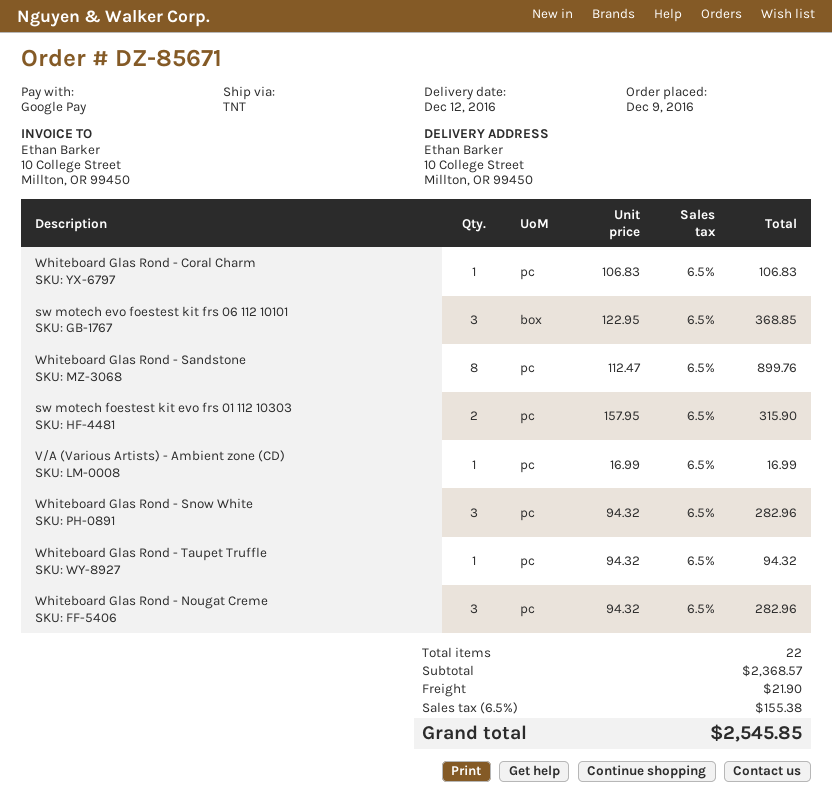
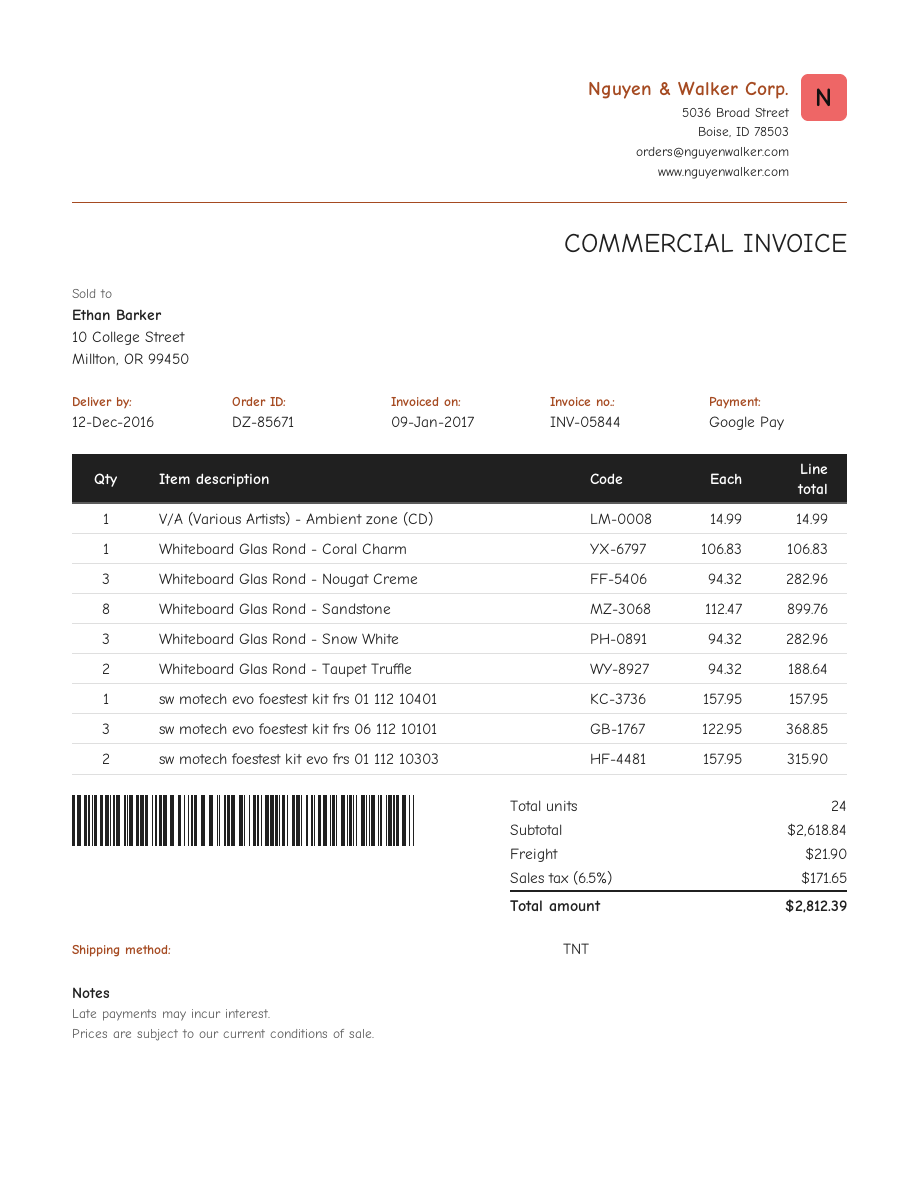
V/A (Various Artists) - Ambient zone (CD): 1 x 16.99 = 16.99 -> 1 x 14.99 = 14.99
Whiteboard Glas Rond - Taupet Truffle: 1 x 94.32 = 94.32 -> 2 x 94.32 = 188.64
sw motech evo foestest kit frs 01 112 10401: none -> 1 x 157.95 = 157.95
total quantity: 22 -> 24
subtotal: 2368.57 -> 2618.84
tax: 6.5% = 155.38 -> 6.5% = 171.65
total: 2545.85 -> 2812.39

